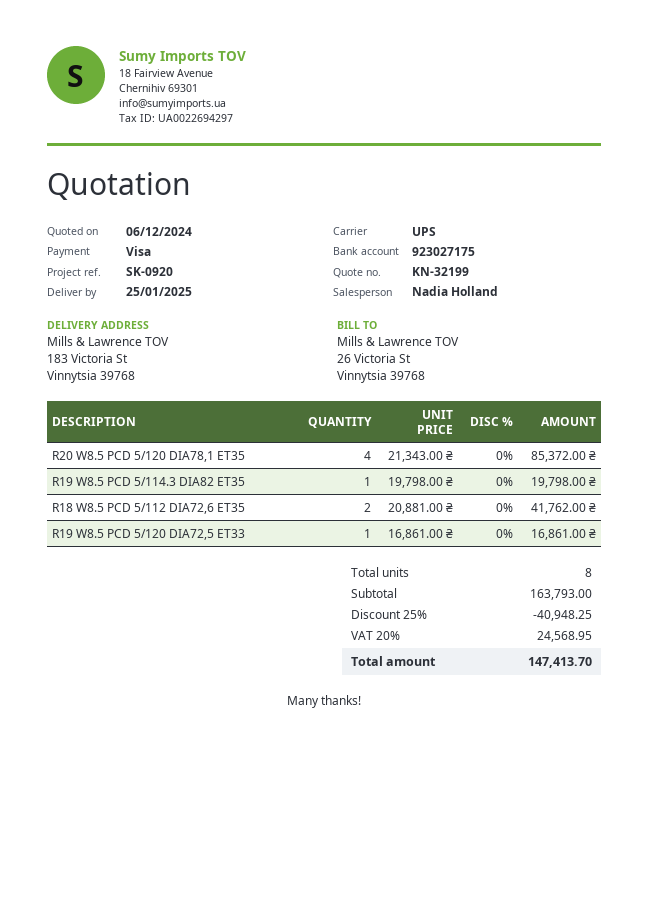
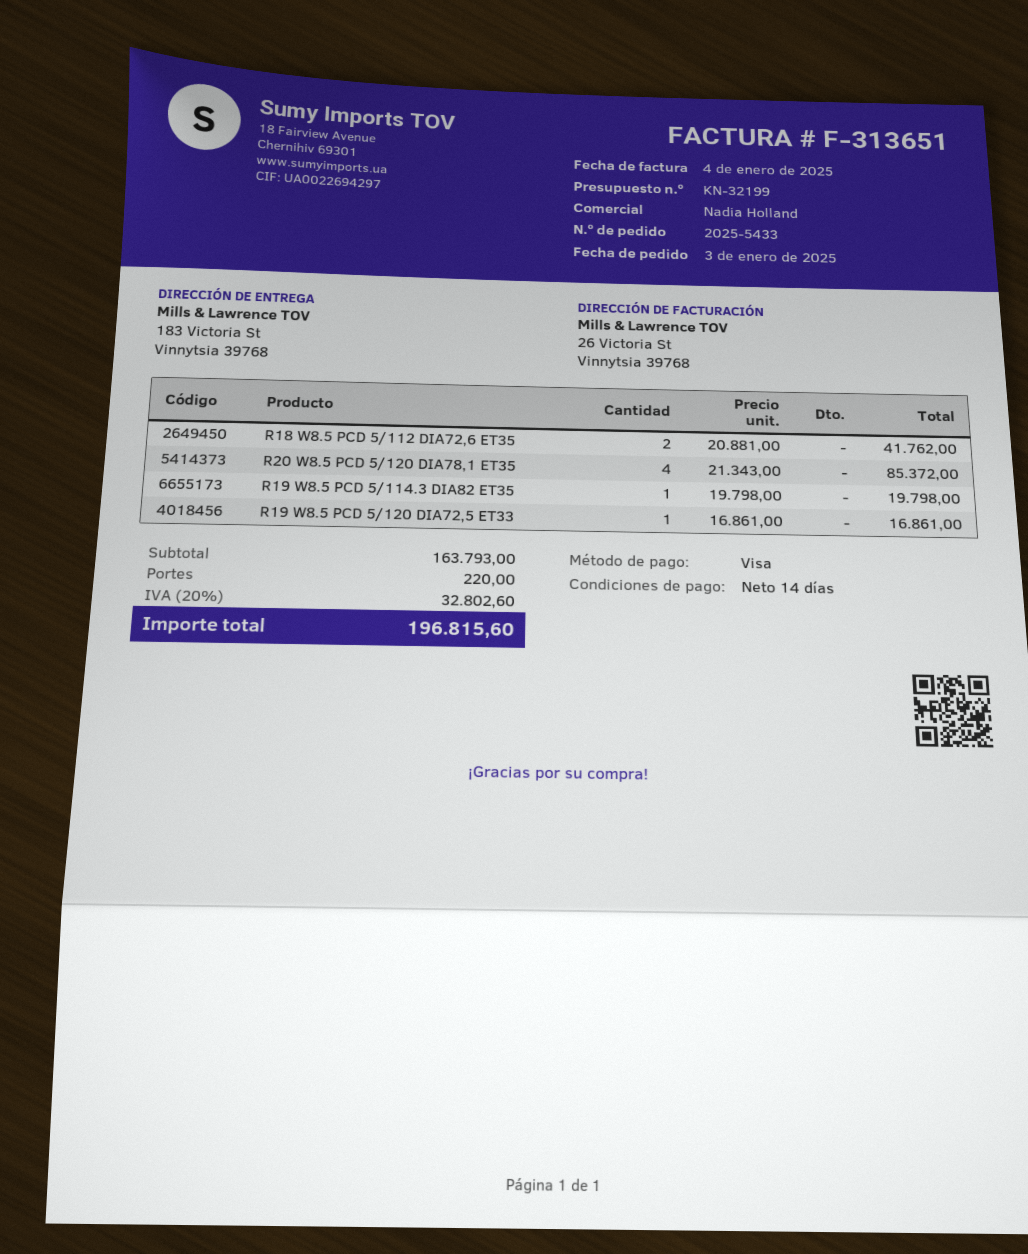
discount: 25% = 40948.25 -> none
shipping: none -> 220.00
tax: 20% = 24568.95 -> 20% = 32802.60
total: 147413.70 -> 196815.60

